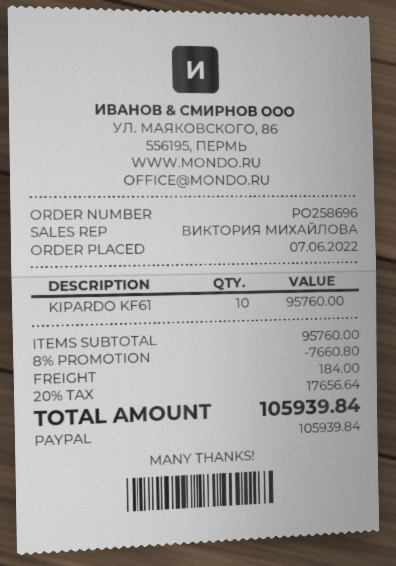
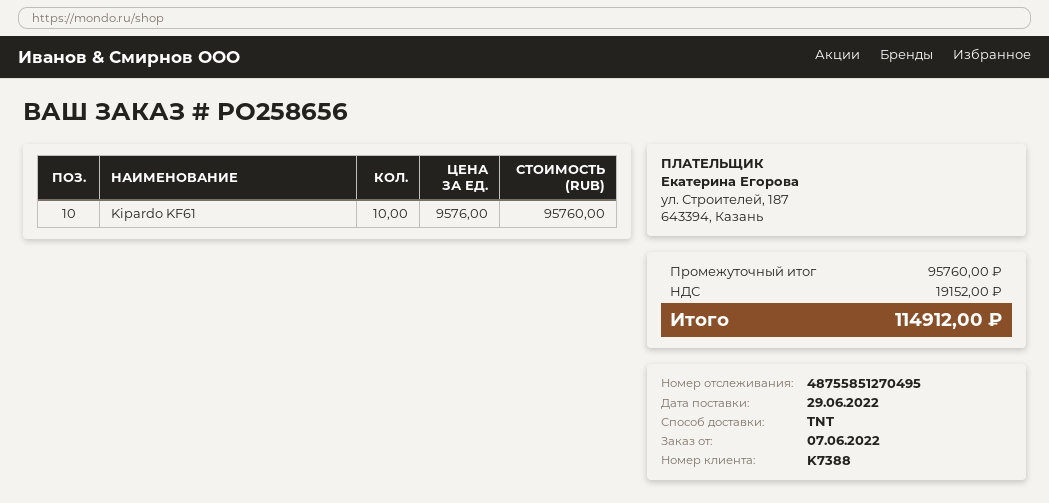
order number: PO258696 -> PO258656
discount: 8% = 7660.80 -> none
shipping: 184.00 -> none
tax: 17656.64 -> 19152.00
total: 105939.84 -> 114912.00

